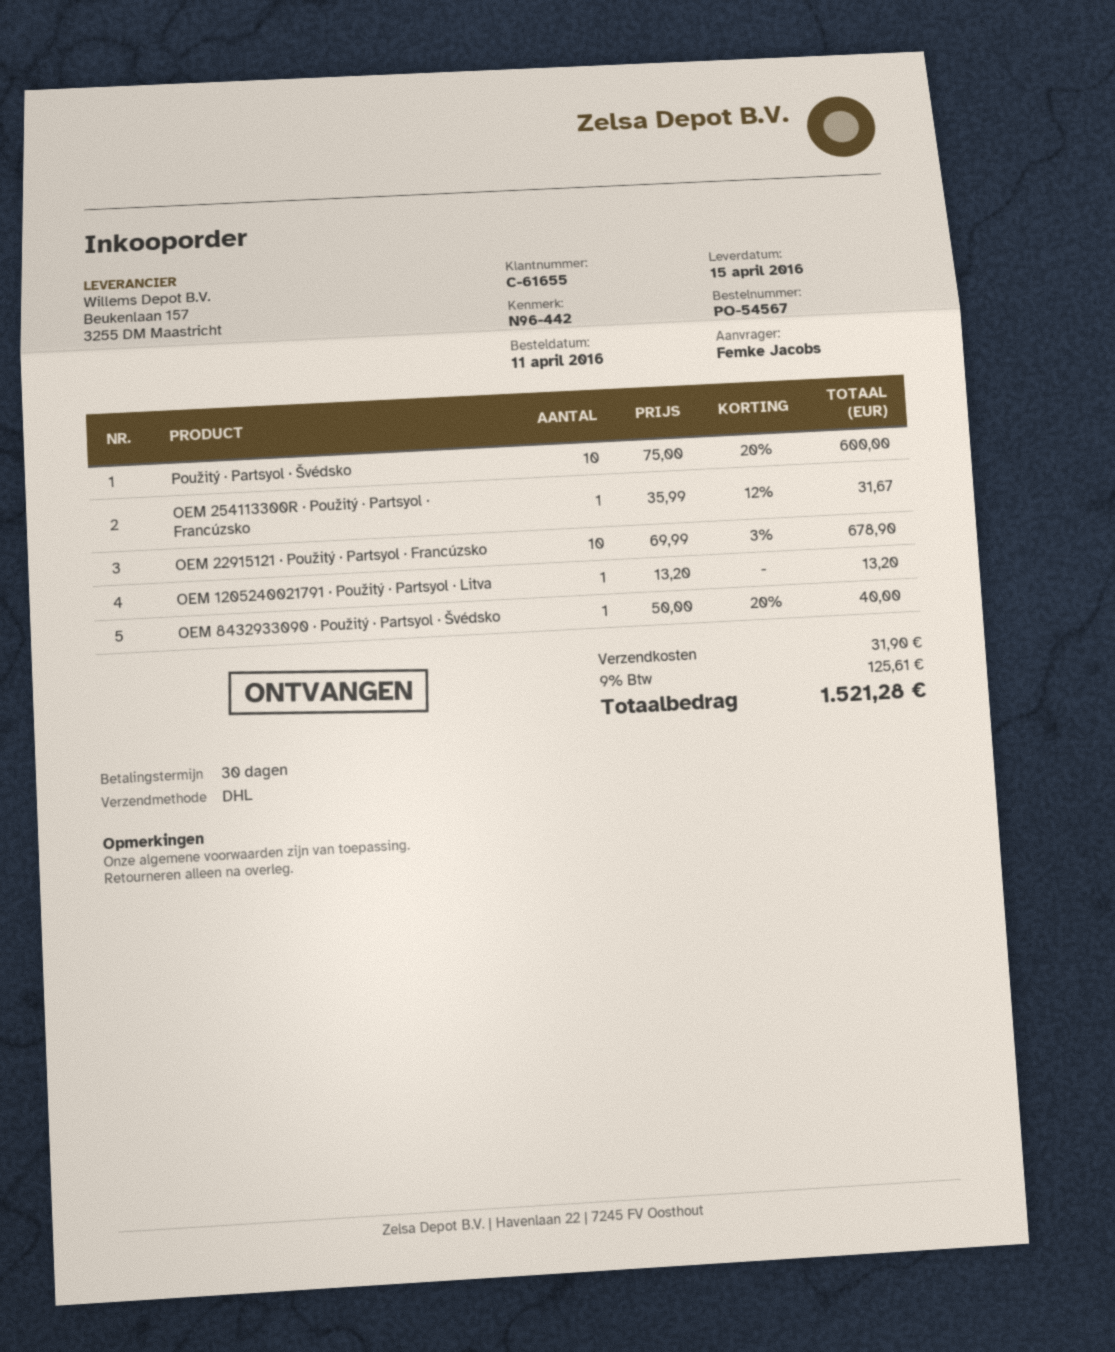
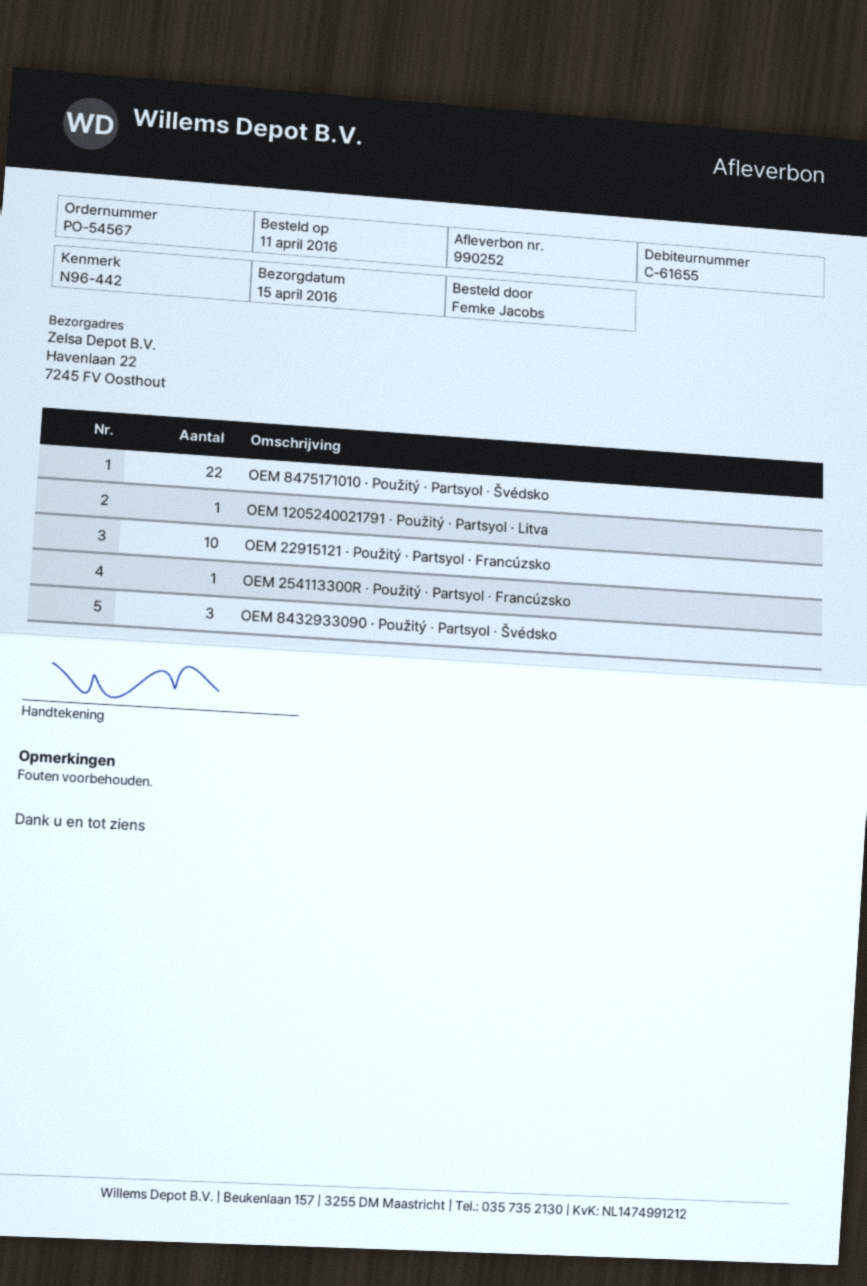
Použitý · Partsyol · Švédsko: 10 -> none
OEM 8432933090 · Použitý · Partsyol · Švédsko: 1 -> 3
OEM 8475171010 · Použitý · Partsyol · Švédsko: none -> 22

